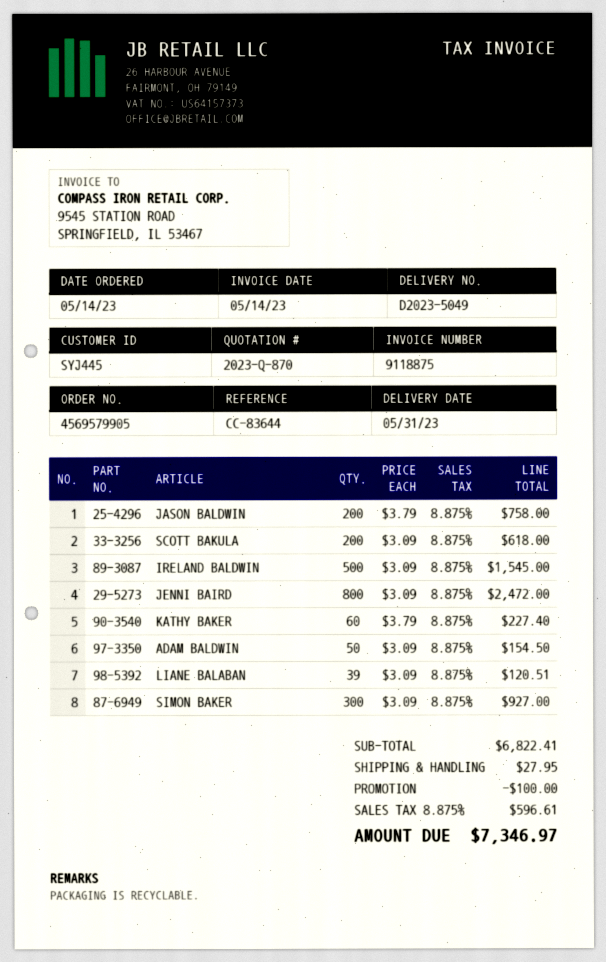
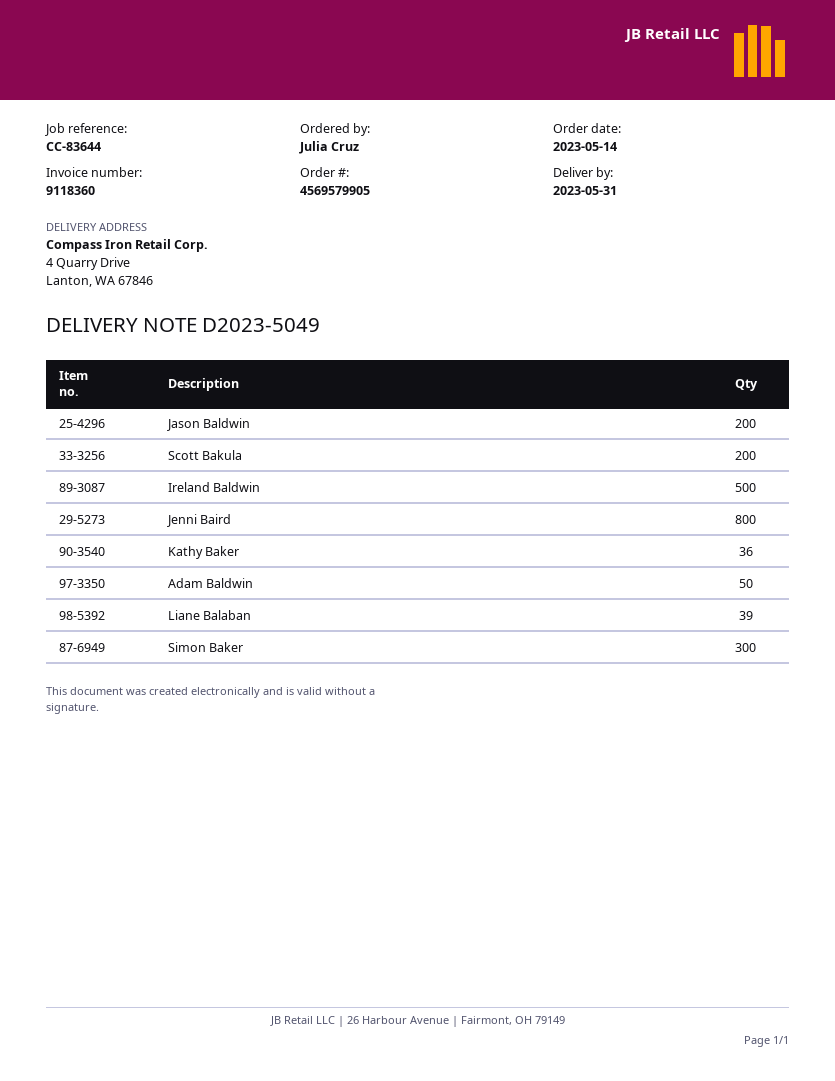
invoice number: 9118875 -> 9118360
KATHY BAKER: 60 -> 36

